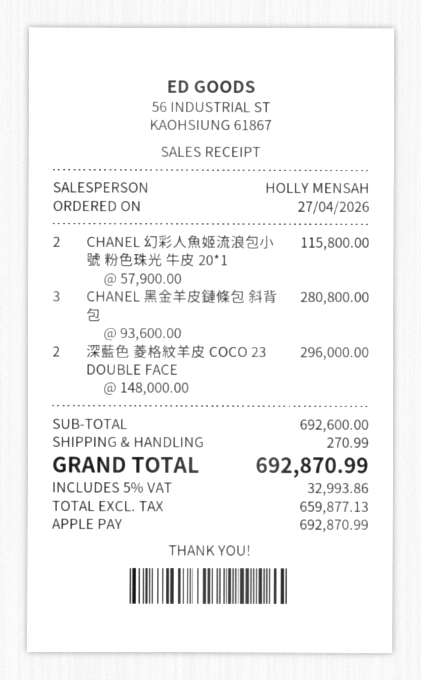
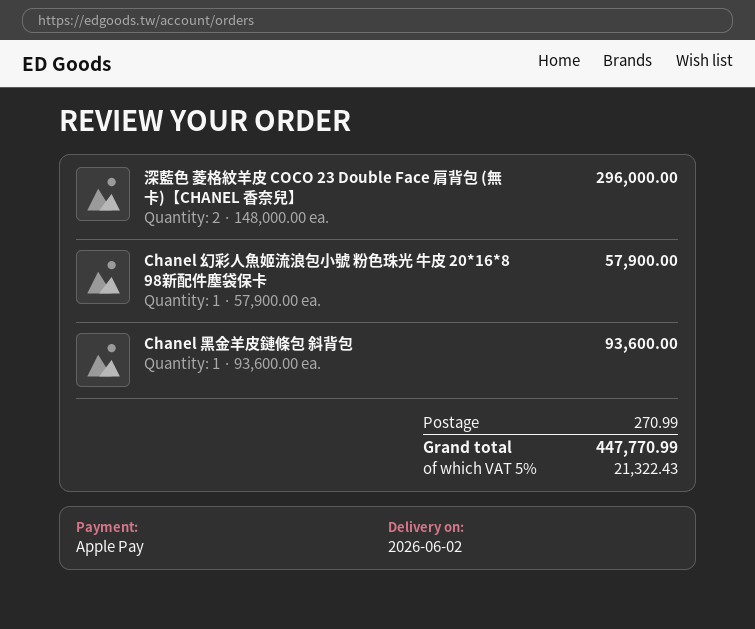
CHANEL 幻彩人魚姬流浪包小號 粉色珠光 牛皮 20*1: 2 x 57900.00 = 115800.00 -> 1 x 57900.00 = 57900.00
CHANEL 黑金羊皮鏈條包 斜背包: 3 x 93600.00 = 280800.00 -> 1 x 93600.00 = 93600.00
tax: 5% = 32993.86 -> 5% = 21322.43
total: 692870.99 -> 447770.99

